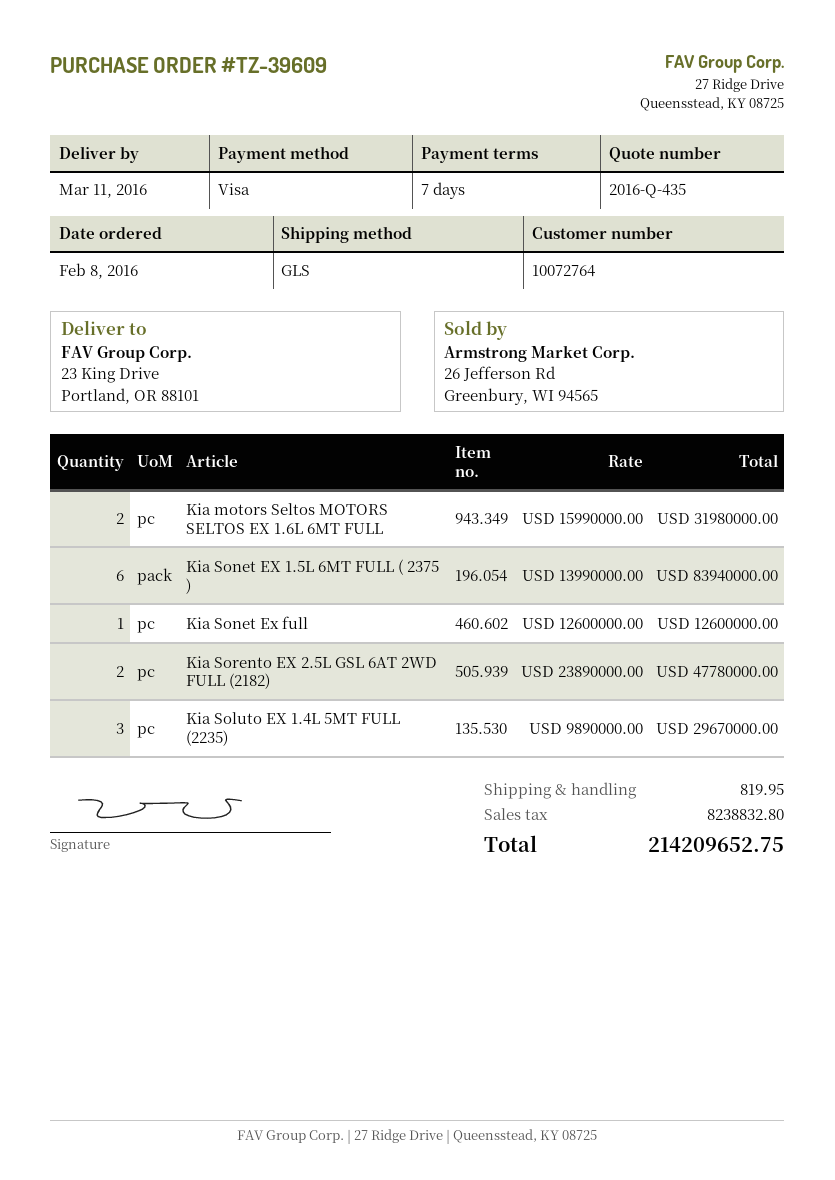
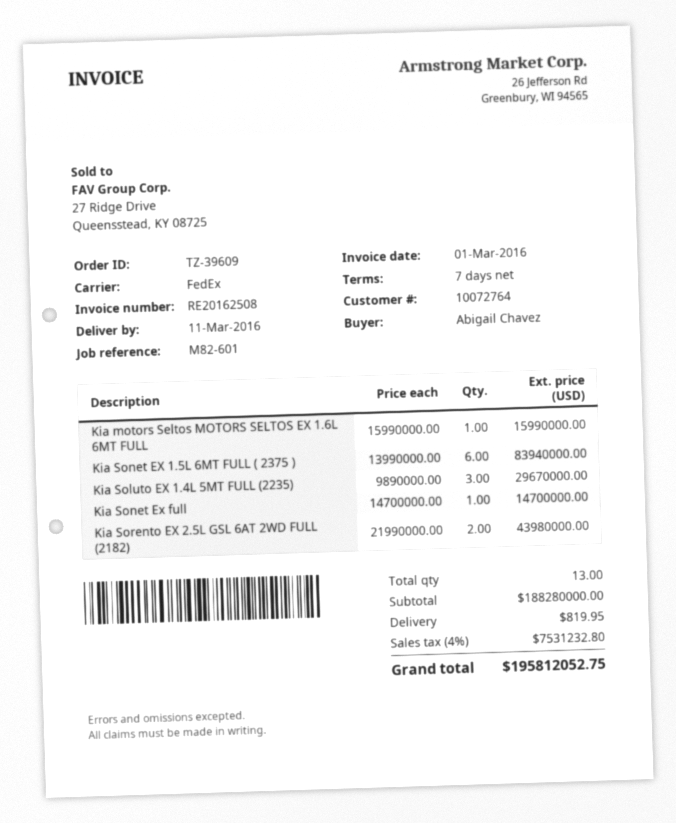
shipping method: GLS -> FedEx
Kia motors Seltos MOTORS SELTOS EX 1.6L 6MT FULL: 2 x 15990000.00 = 31980000.00 -> 1 x 15990000.00 = 15990000.00
Kia Sonet Ex full: 1 x 12600000.00 = 12600000.00 -> 1 x 14700000.00 = 14700000.00
Kia Sorento EX 2.5L GSL 6AT 2WD FULL (2182): 2 x 23890000.00 = 47780000.00 -> 2 x 21990000.00 = 43980000.00
tax: 8238832.80 -> 7531232.80
total: 214209652.75 -> 195812052.75

